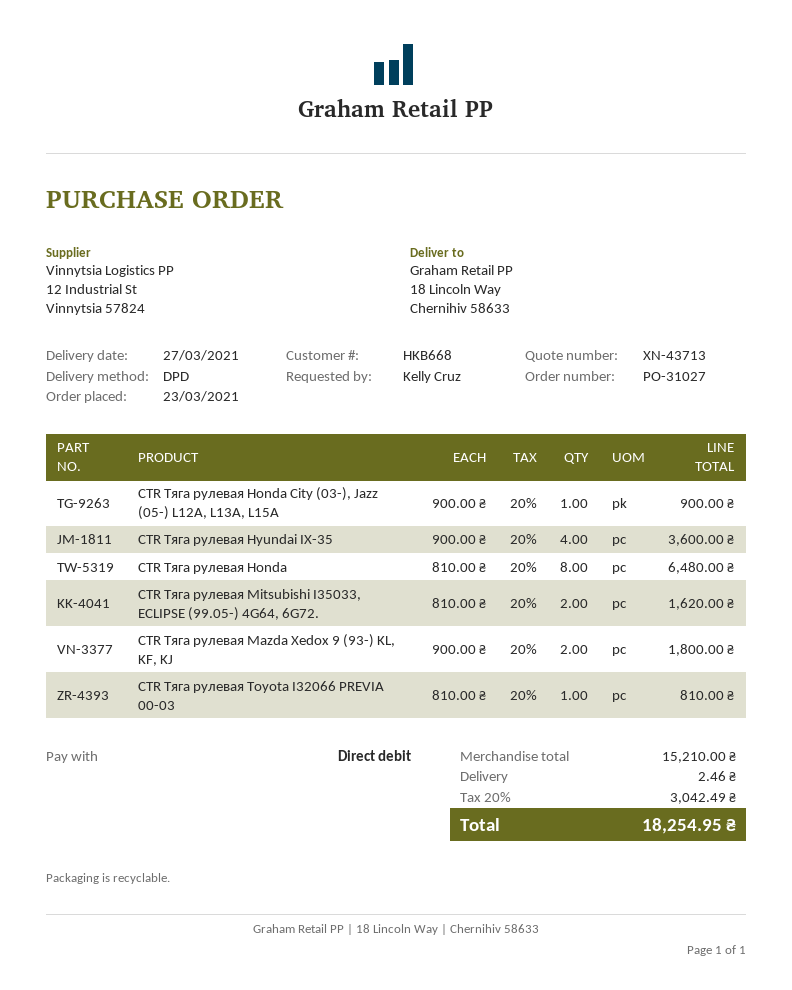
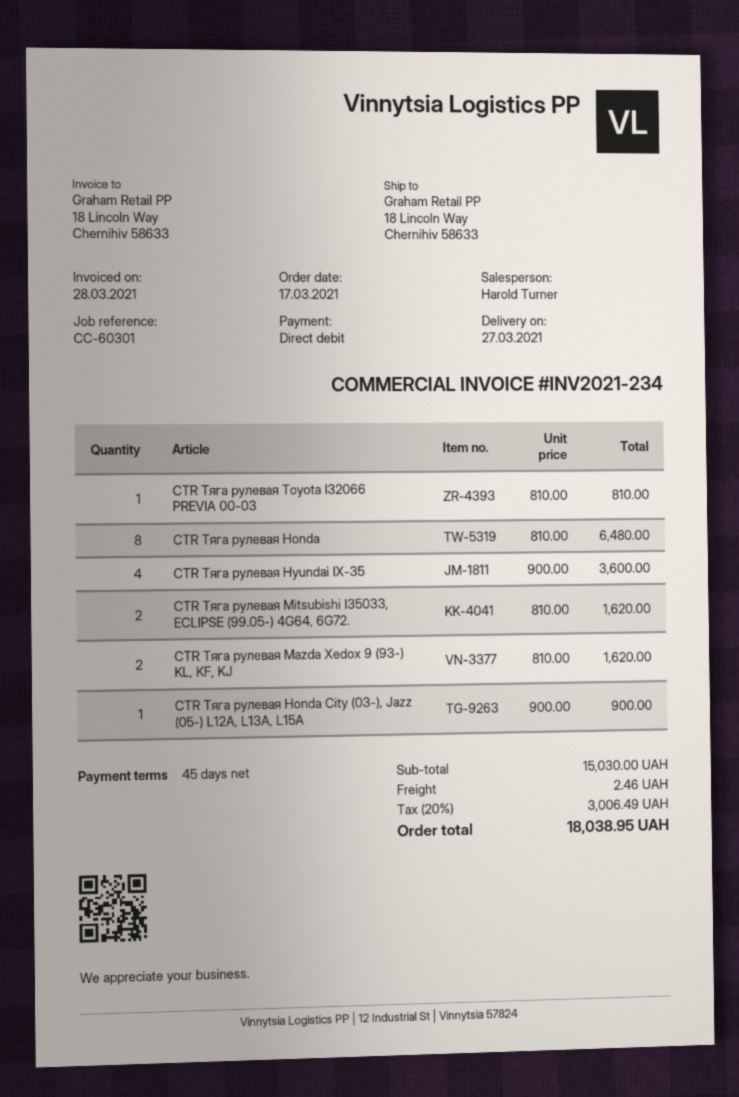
order date: 2021-03-23 -> 2021-03-17
CTR Тяга рулевая Mazda Xedox 9 (93-) KL, KF, KJ: 2 x 900.00 = 1800.00 -> 2 x 810.00 = 1620.00
subtotal: 15210.00 -> 15030.00
tax: 20% = 3042.49 -> 20% = 3006.49
total: 18254.95 -> 18038.95

